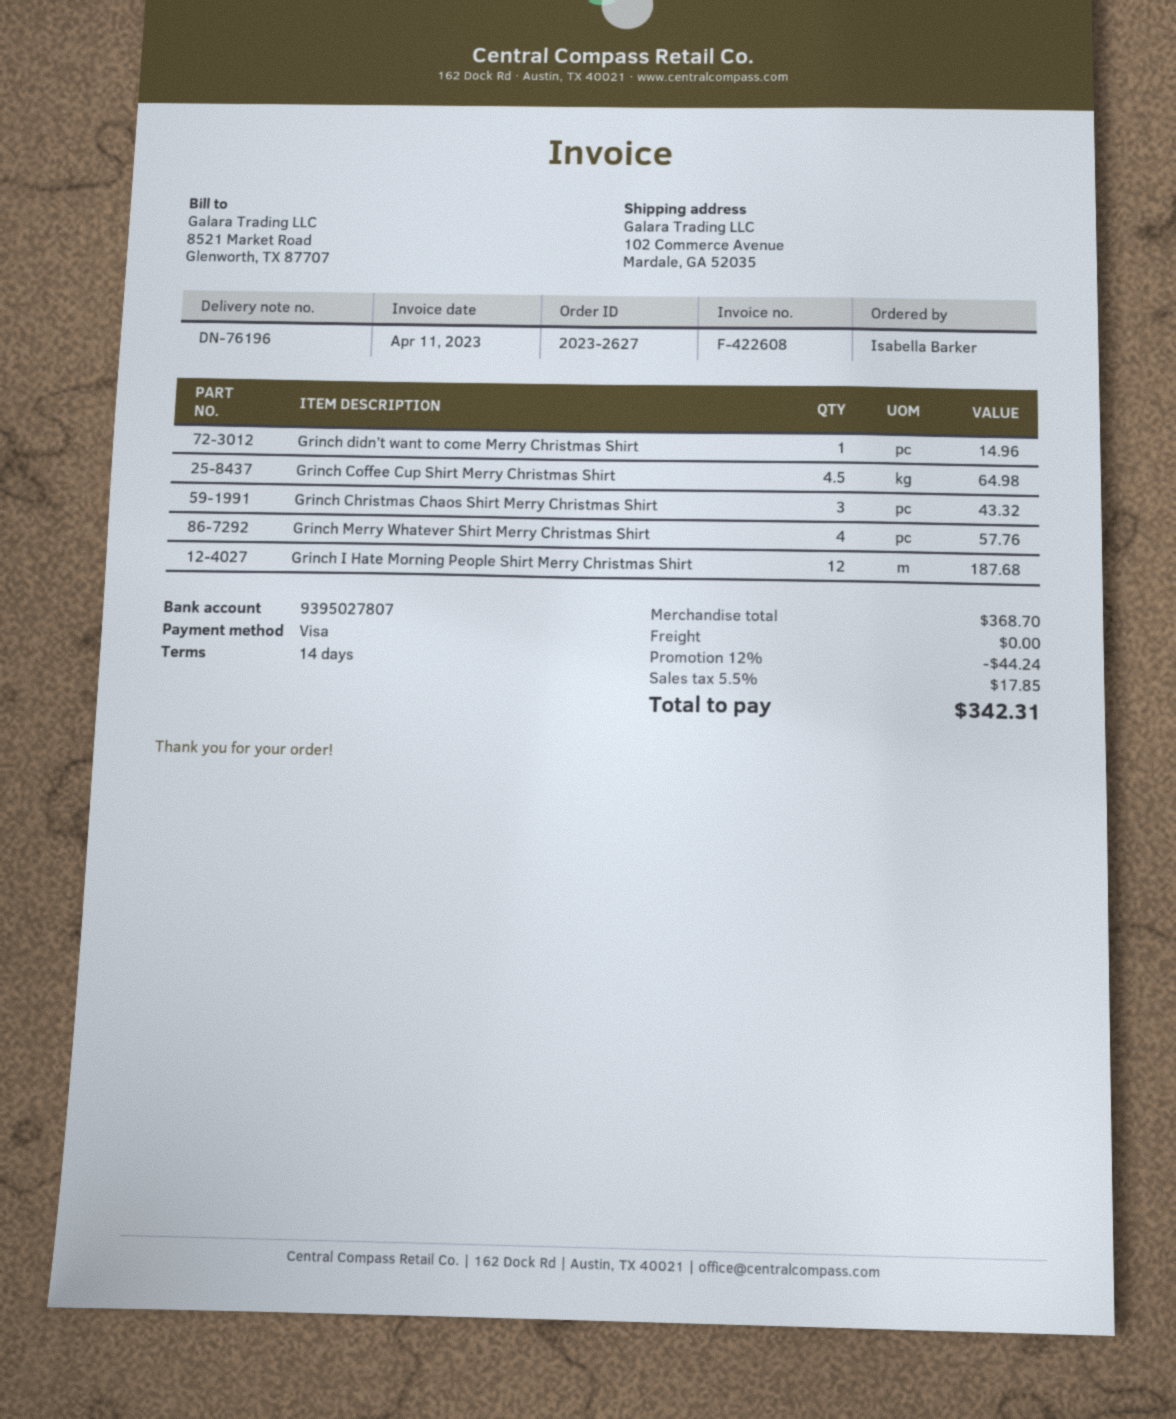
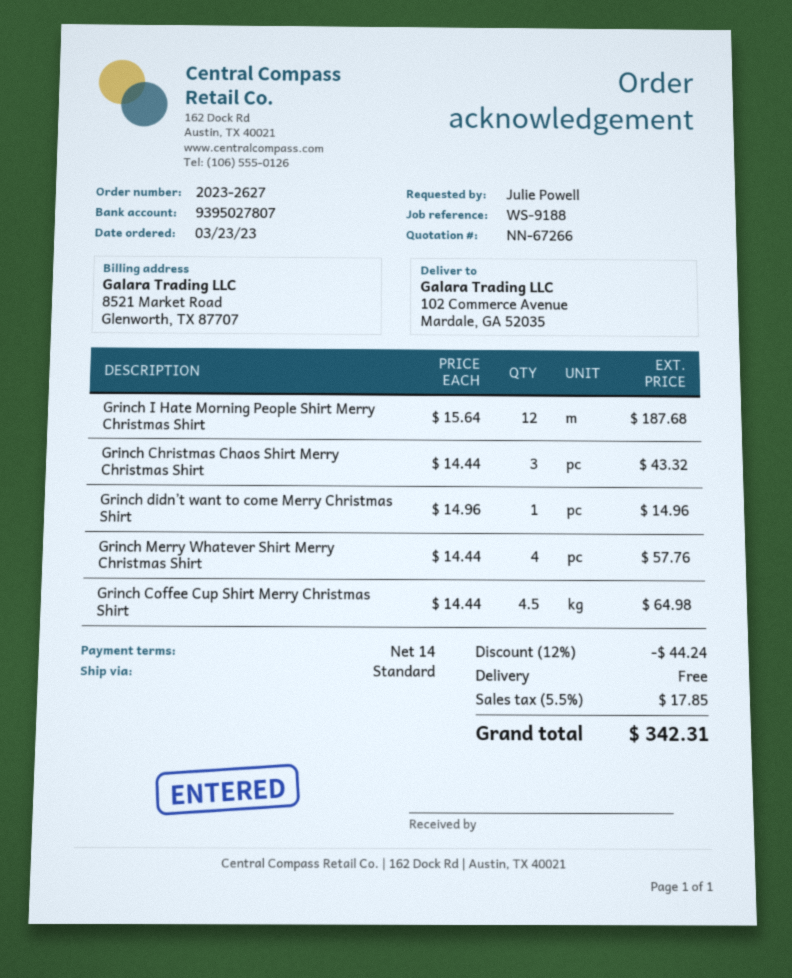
ordered by: Isabella Barker -> Julie Powell

